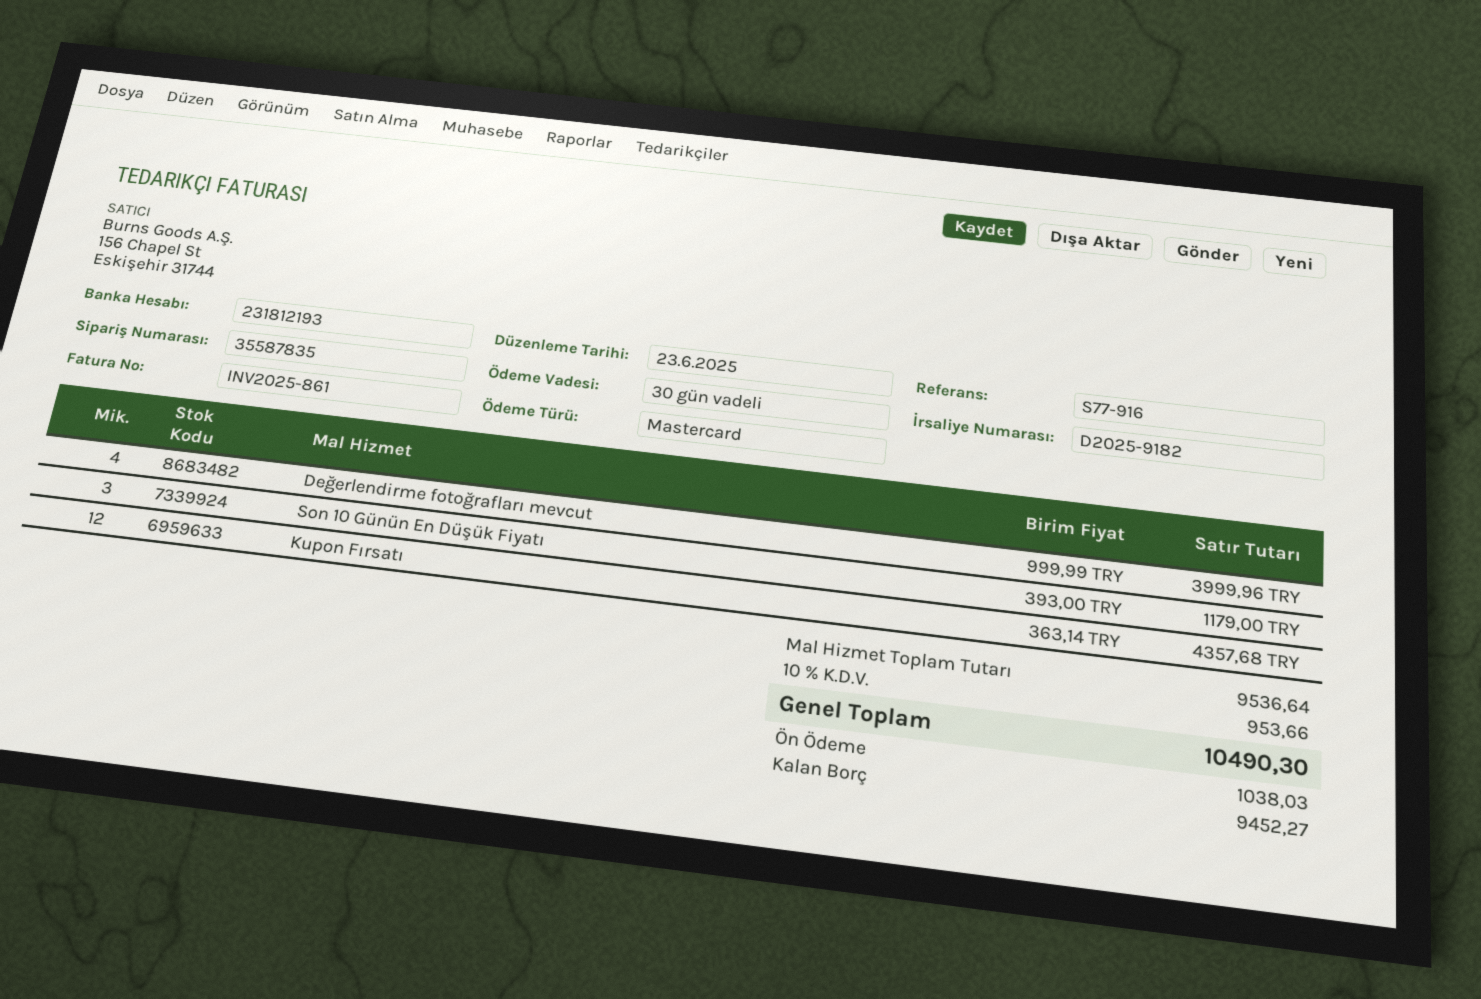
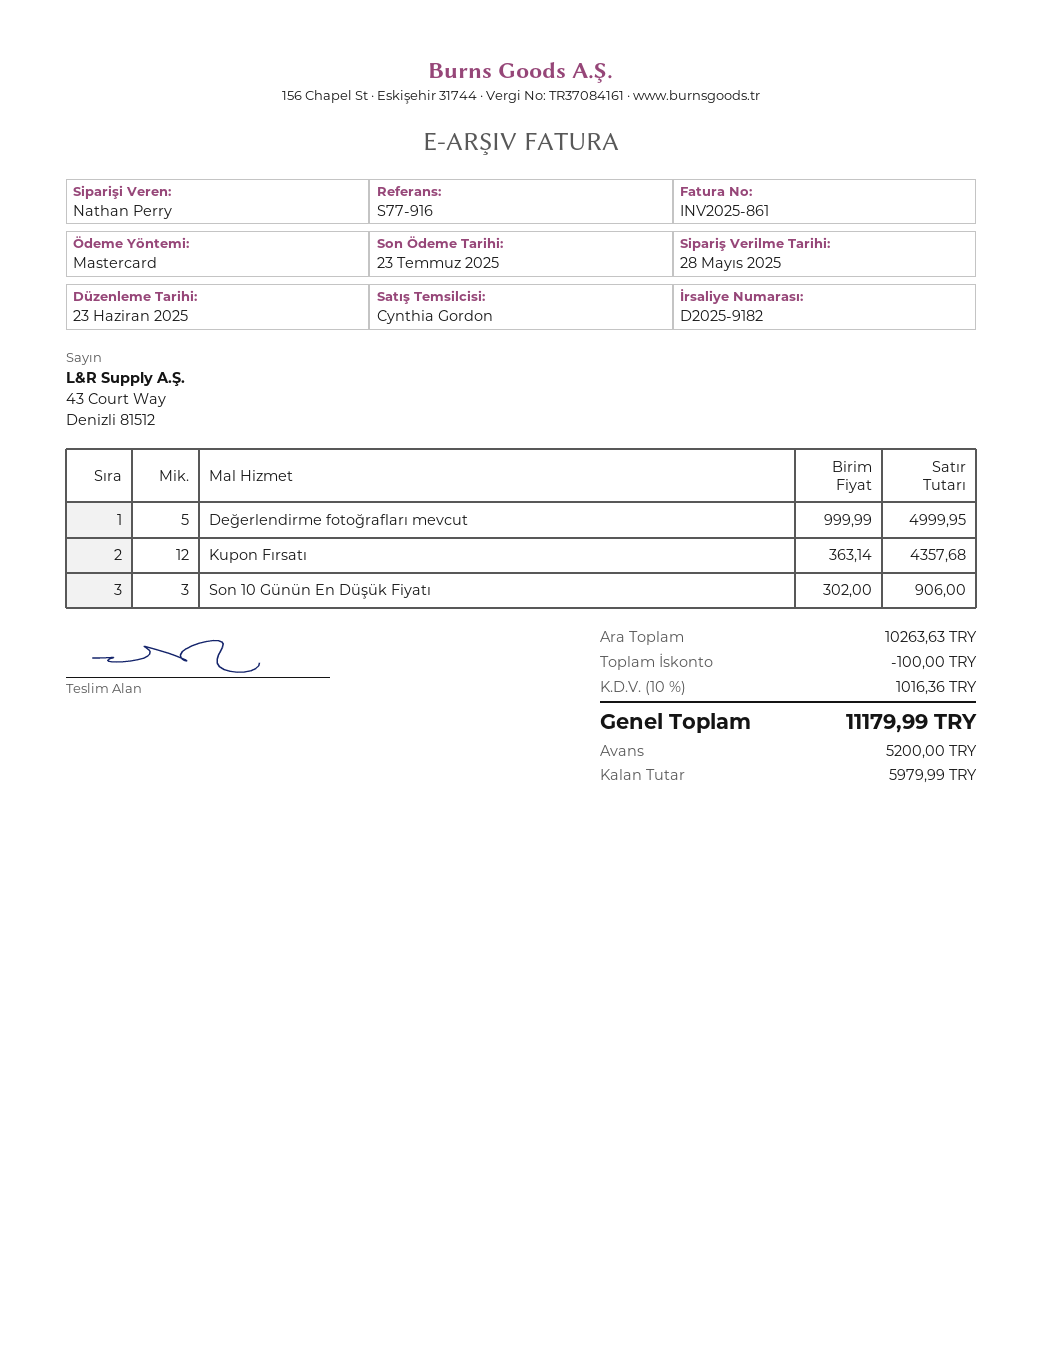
Değerlendirme fotoğrafları mevcut: 4 x 999.99 = 3999.96 -> 5 x 999.99 = 4999.95
Son 10 Günün En Düşük Fiyatı: 3 x 393.00 = 1179.00 -> 3 x 302.00 = 906.00
subtotal: 9536.64 -> 10263.63
discount: none -> 100.00
tax: 10% = 953.66 -> 10% = 1016.36
total: 10490.30 -> 11179.99
deposit: 1038.03 -> 5200.00
balance: 9452.27 -> 5979.99

